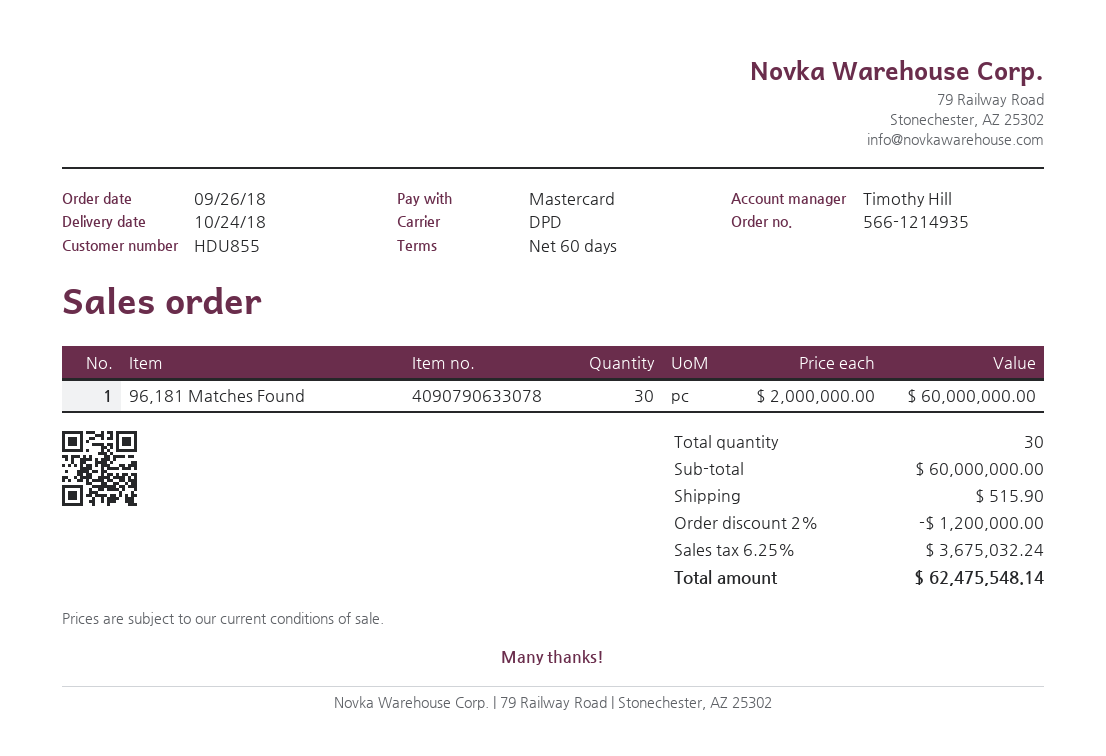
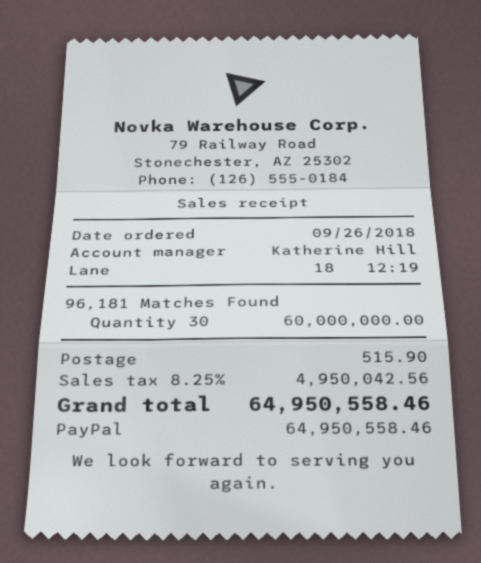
sales rep: Timothy Hill -> Katherine Hill
payment method: Mastercard -> PayPal
discount: 2% = 1200000.00 -> none
tax: 6.25% = 3675032.24 -> 8.25% = 4950042.56
total: 62475548.14 -> 64950558.46

